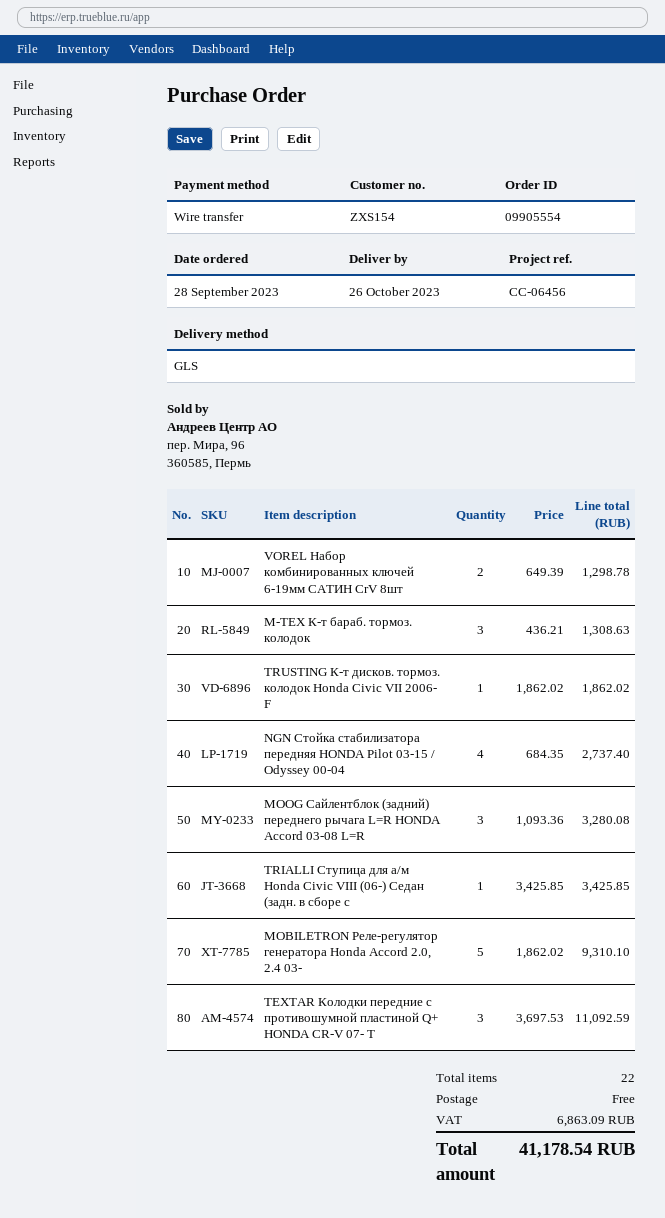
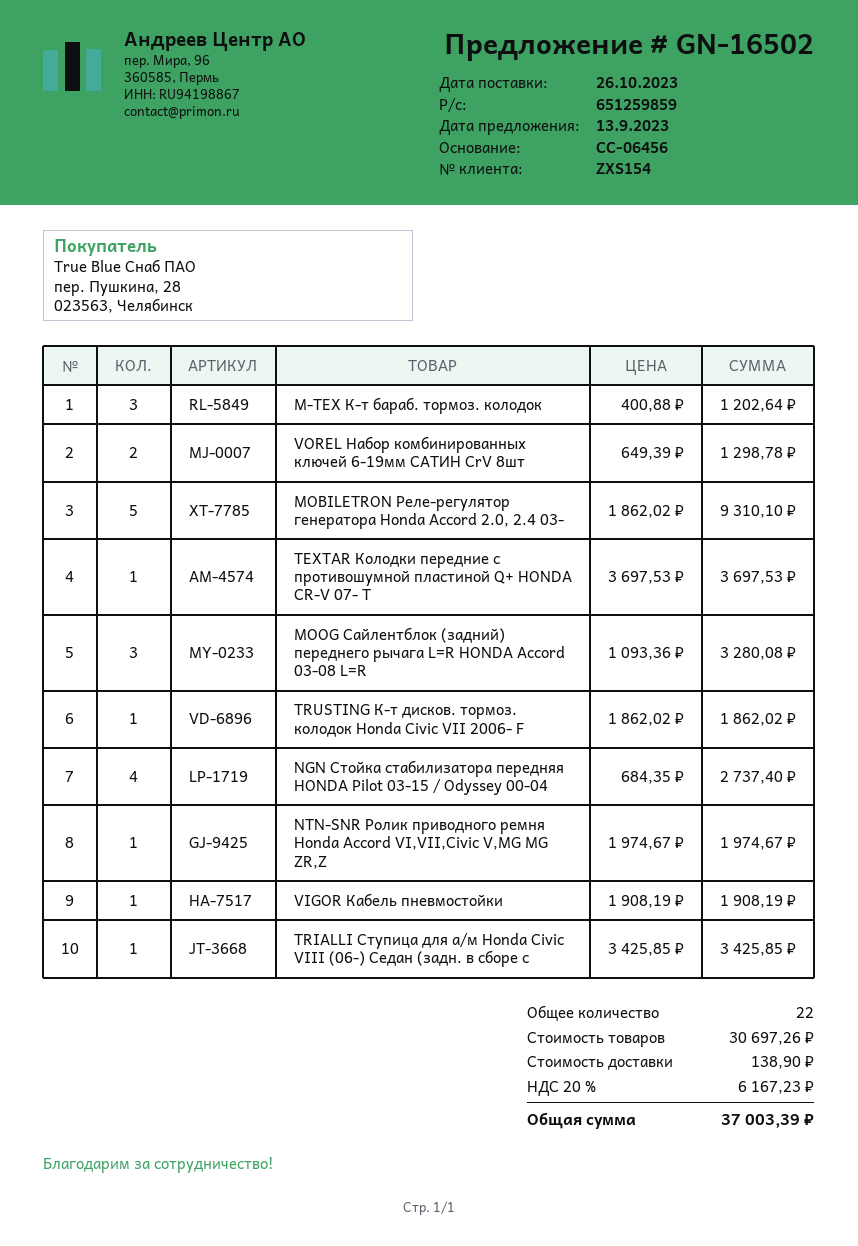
M-TEX К-т бараб. тормоз. колодок: 3 x 436.21 = 1308.63 -> 3 x 400.88 = 1202.64
TEXTAR Колодки передние с противошумной пластиной Q+ HONDA CR-V 07- T: 3 x 3697.53 = 11092.59 -> 1 x 3697.53 = 3697.53
NTN-SNR Ролик приводного ремня Honda Accord VI,VII,Civic V,MG MG ZR,Z: none -> 1 x 1974.67 = 1974.67
VIGOR Кабель пневмостойки: none -> 1 x 1908.19 = 1908.19
shipping: 0.00 -> 138.90
tax: 6863.09 -> 6167.23
total: 41178.54 -> 37003.39

